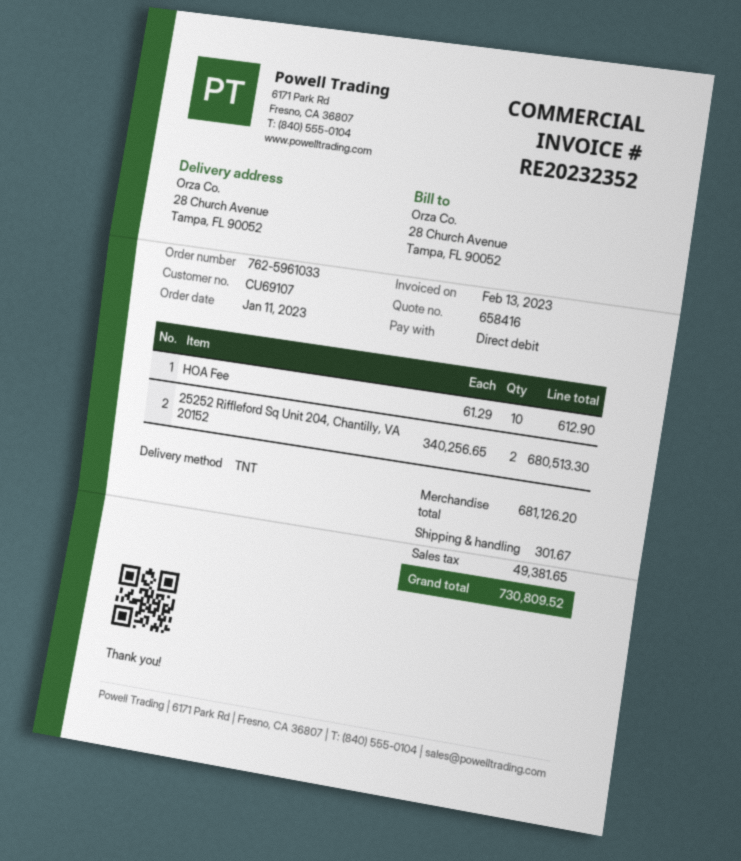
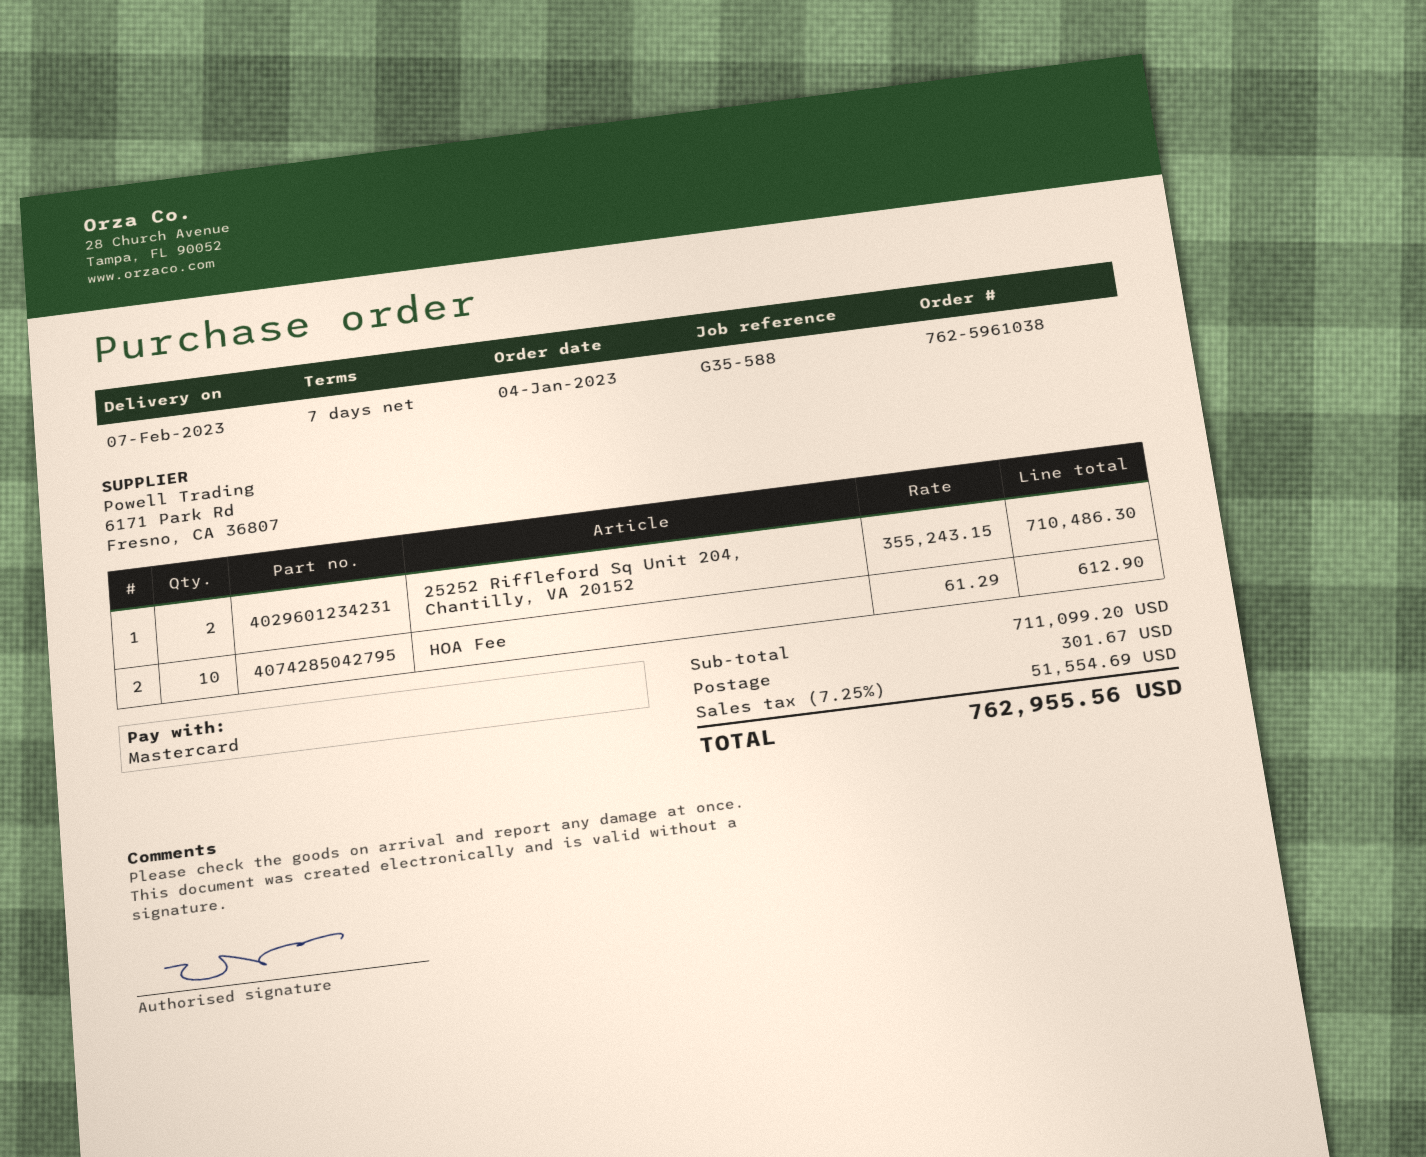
order number: 762-5961033 -> 762-5961038
order date: 2023-01-11 -> 2023-01-04
payment method: direct debit -> Mastercard
25252 Riffleford Sq Unit 204, Chantilly, VA 20152: 2 x 340256.65 = 680513.30 -> 2 x 355243.15 = 710486.30
subtotal: 681126.20 -> 711099.20
tax: 49381.65 -> 51554.69
total: 730809.52 -> 762955.56

